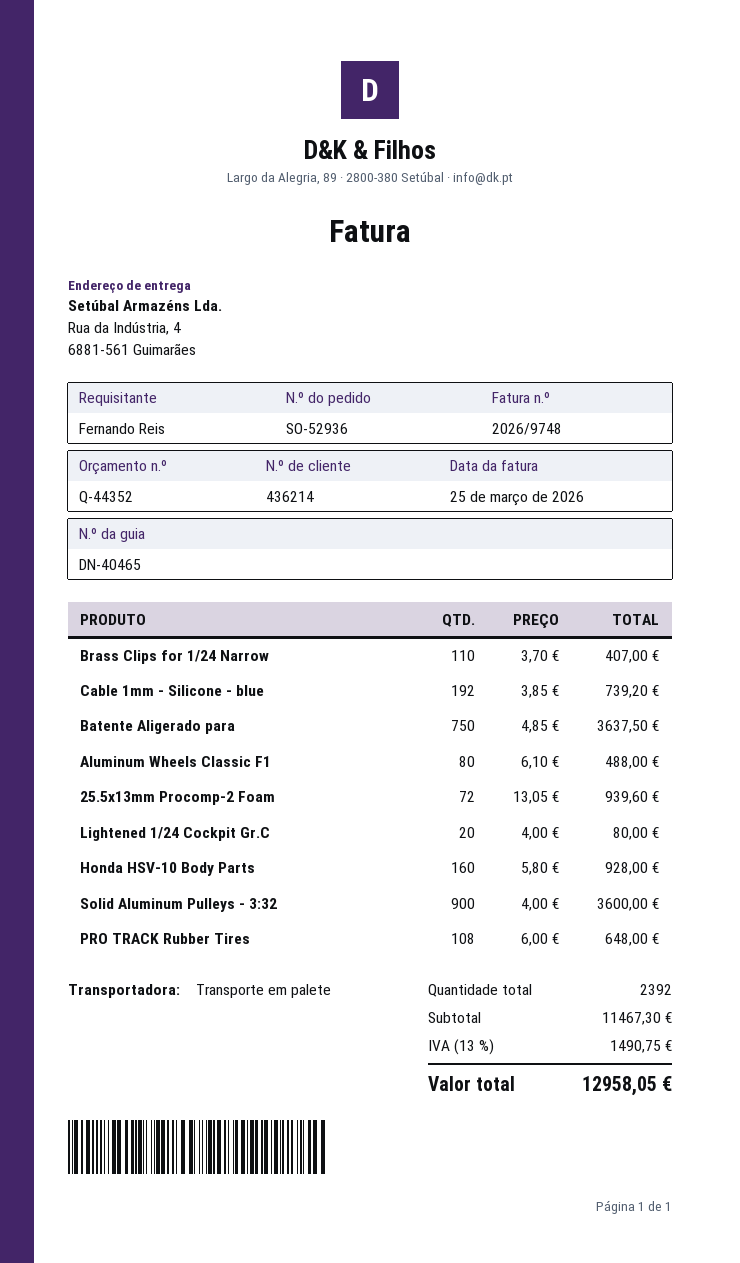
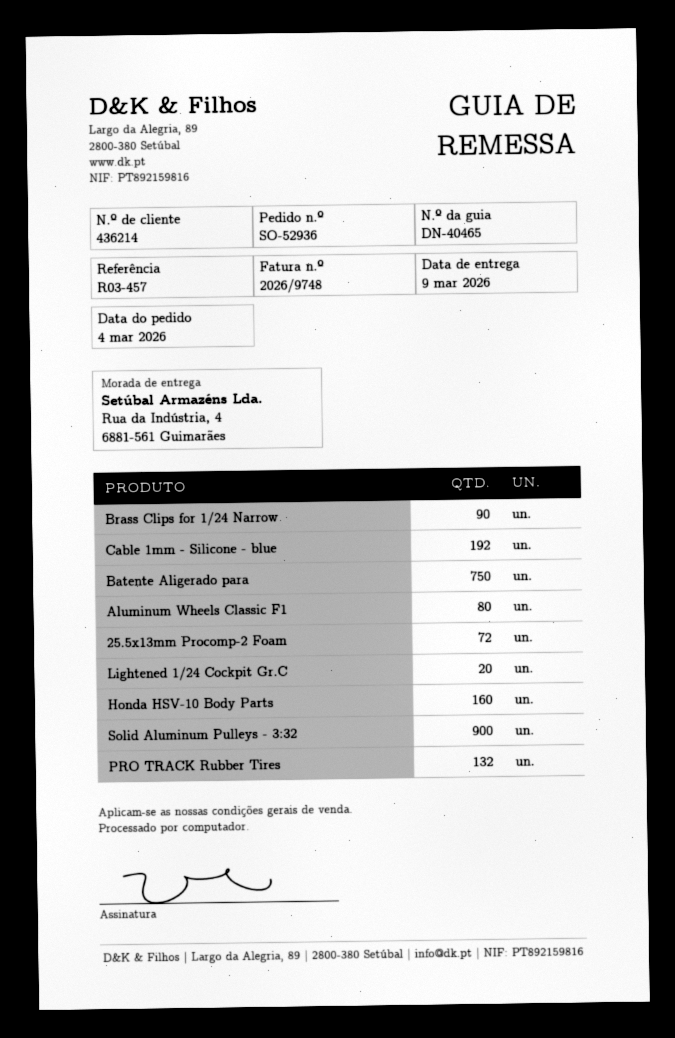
Brass Clips for 1/24 Narrow: 110 -> 90
PRO TRACK Rubber Tires: 108 -> 132

